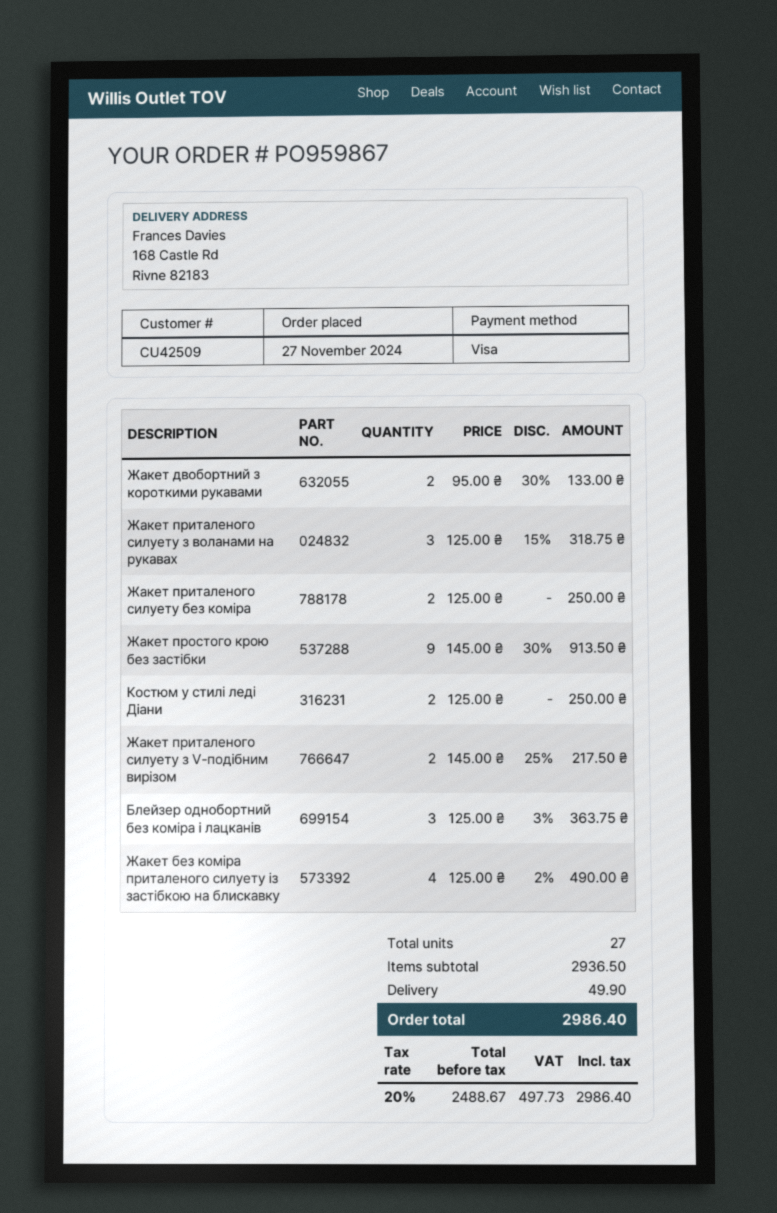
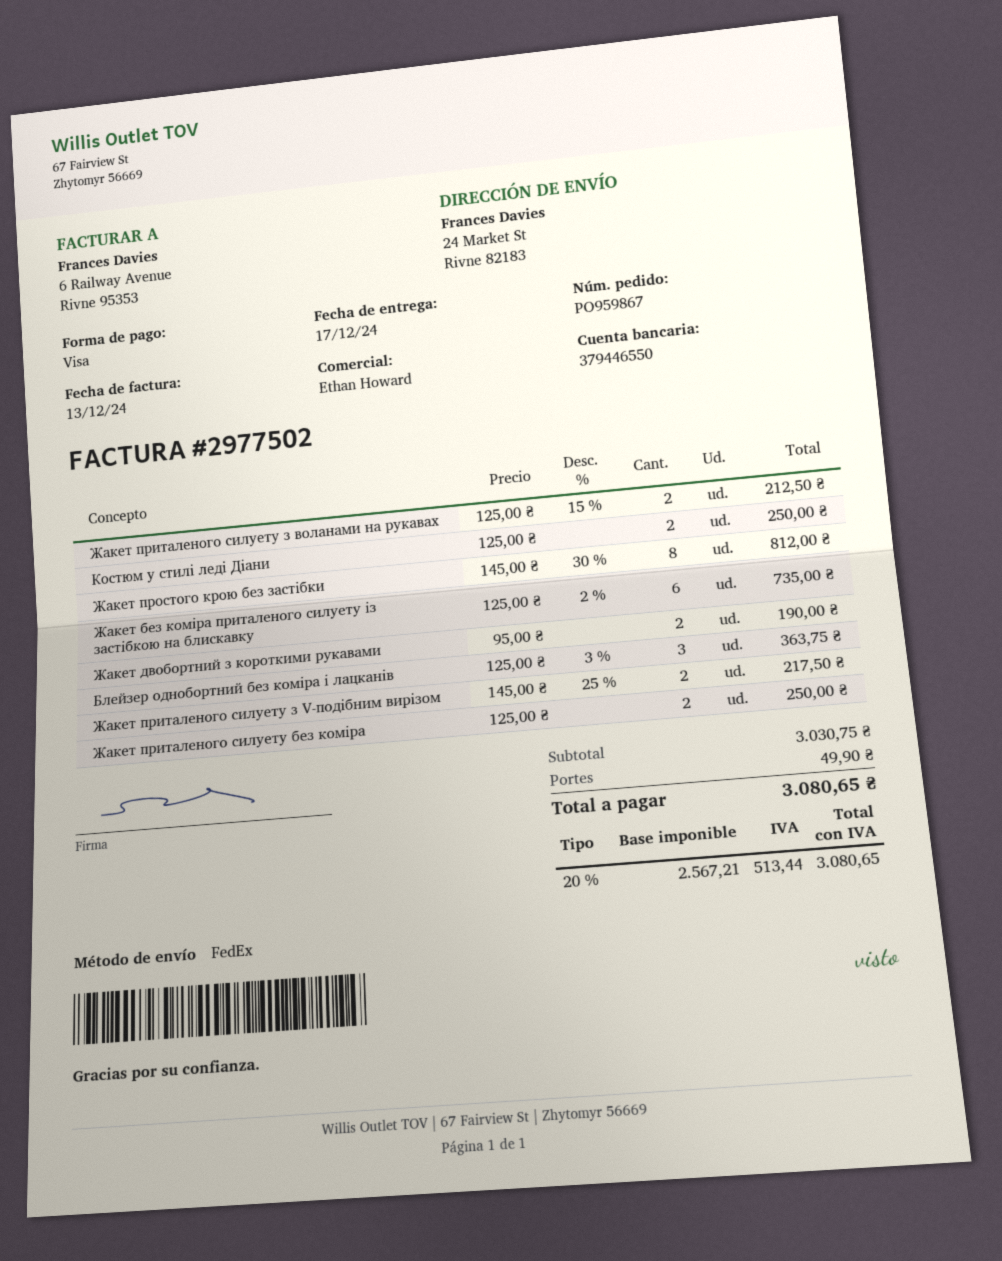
ship to: 168 Castle Rd, Rivne 82183 -> 24 Market St, Rivne 82183
Жакет двобортний з короткими рукавами: 2 x 95.00 - 30% = 133.00 -> 2 x 95.00 = 190.00
Жакет приталеного силуету з воланами на рукавах: 3 x 125.00 - 15% = 318.75 -> 2 x 125.00 - 15% = 212.50
Жакет простого крою без застібки: 9 x 145.00 - 30% = 913.50 -> 8 x 145.00 - 30% = 812.00
Жакет без коміра приталеного силуету із застібкою на блискавку: 4 x 125.00 - 2% = 490.00 -> 6 x 125.00 - 2% = 735.00
subtotal: 2936.50 -> 3030.75
net: 2488.67 -> 2567.21
tax: 20% = 497.73 -> 20% = 513.44
total: 2986.40 -> 3080.65

